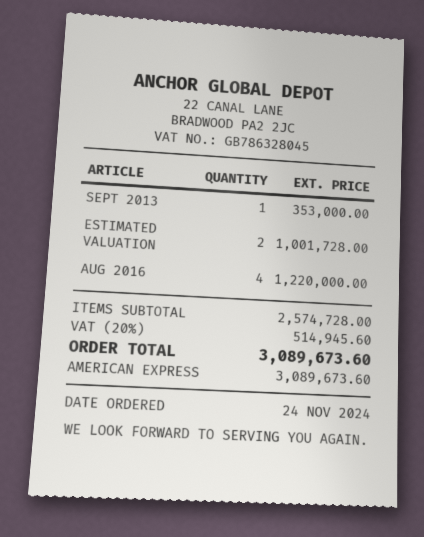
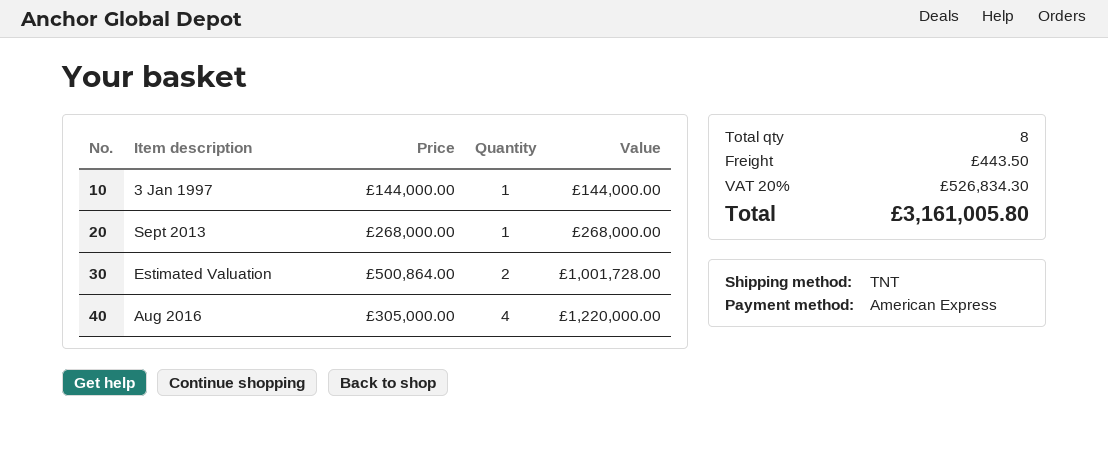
SEPT 2013: 1 for 353000.00 -> 1 for 268000.00
3 Jan 1997: none -> 1 for 144000.00
shipping: none -> 443.50
tax: 20% = 514945.60 -> 20% = 526834.30
total: 3089673.60 -> 3161005.80

